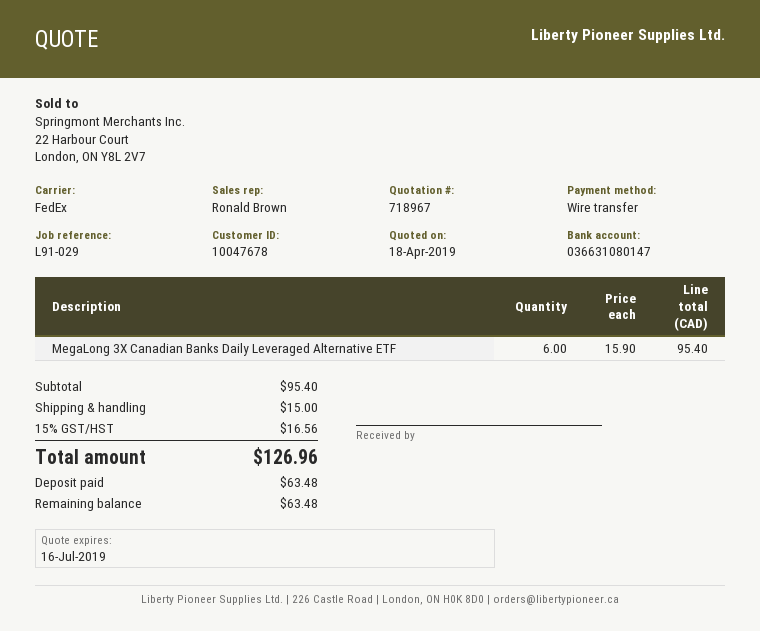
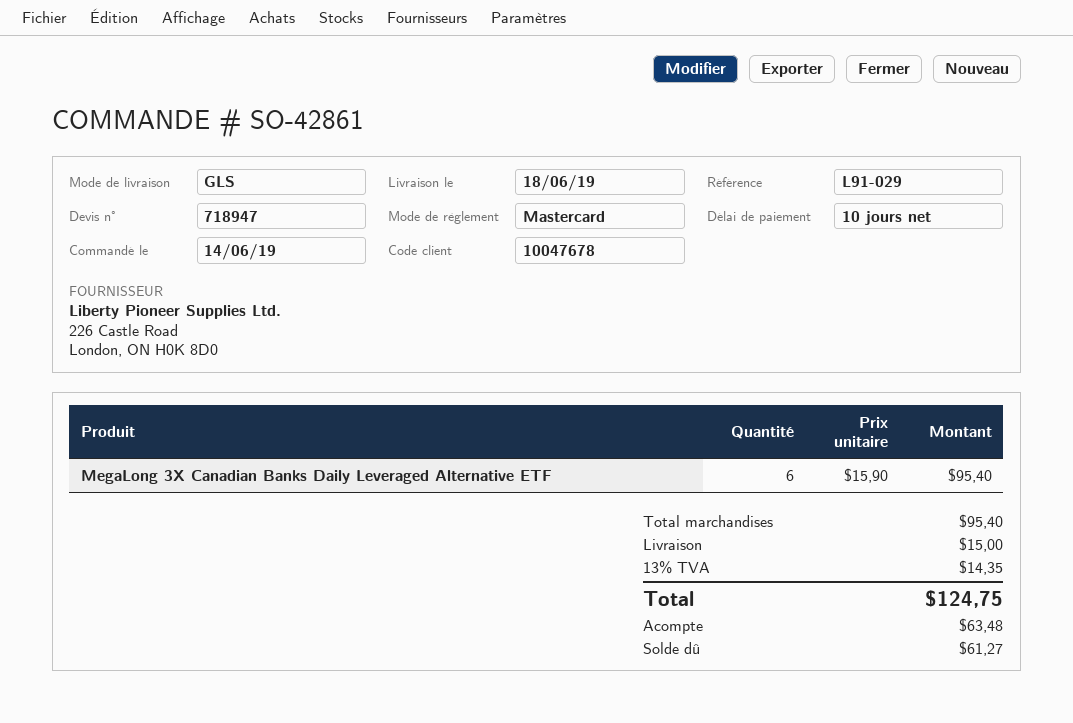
quote number: 718967 -> 718947
payment method: bank transfer -> Mastercard
shipping method: FedEx -> GLS
tax: 15% = 16.56 -> 13% = 14.35
total: 126.96 -> 124.75
balance: 63.48 -> 61.27

